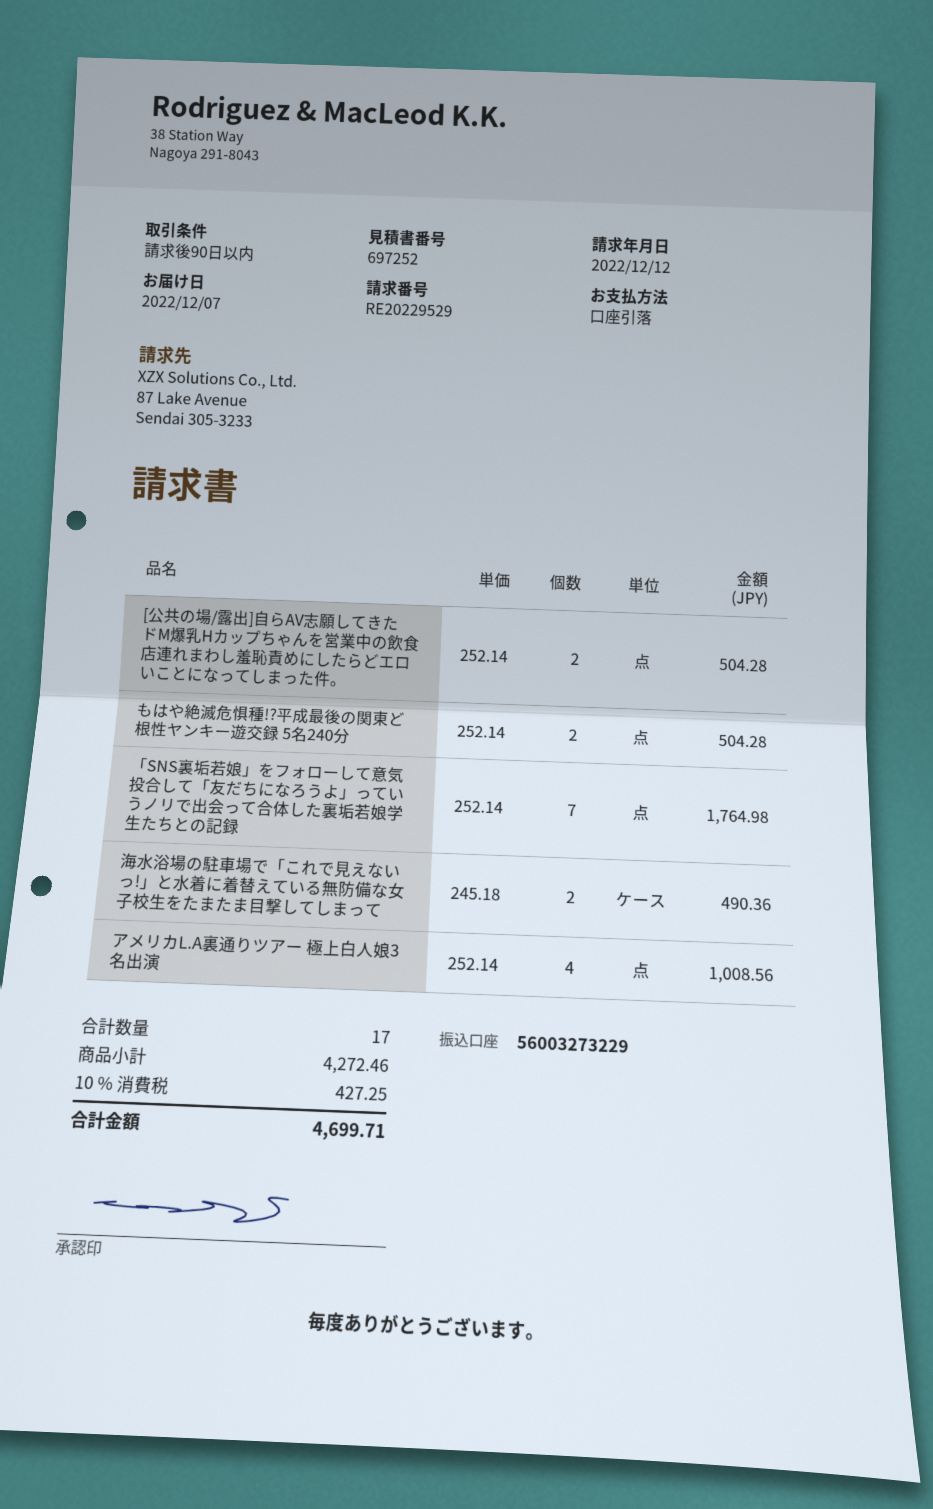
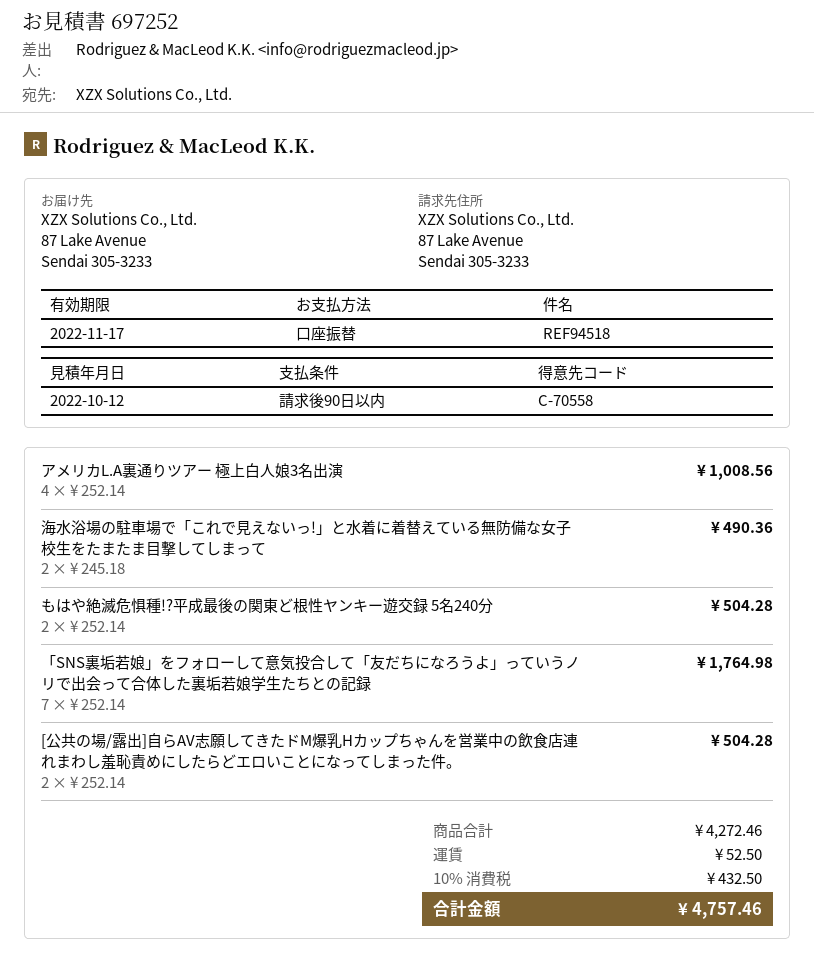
shipping: none -> 52.50
tax: 10% = 427.25 -> 10% = 432.50
total: 4699.71 -> 4757.46

